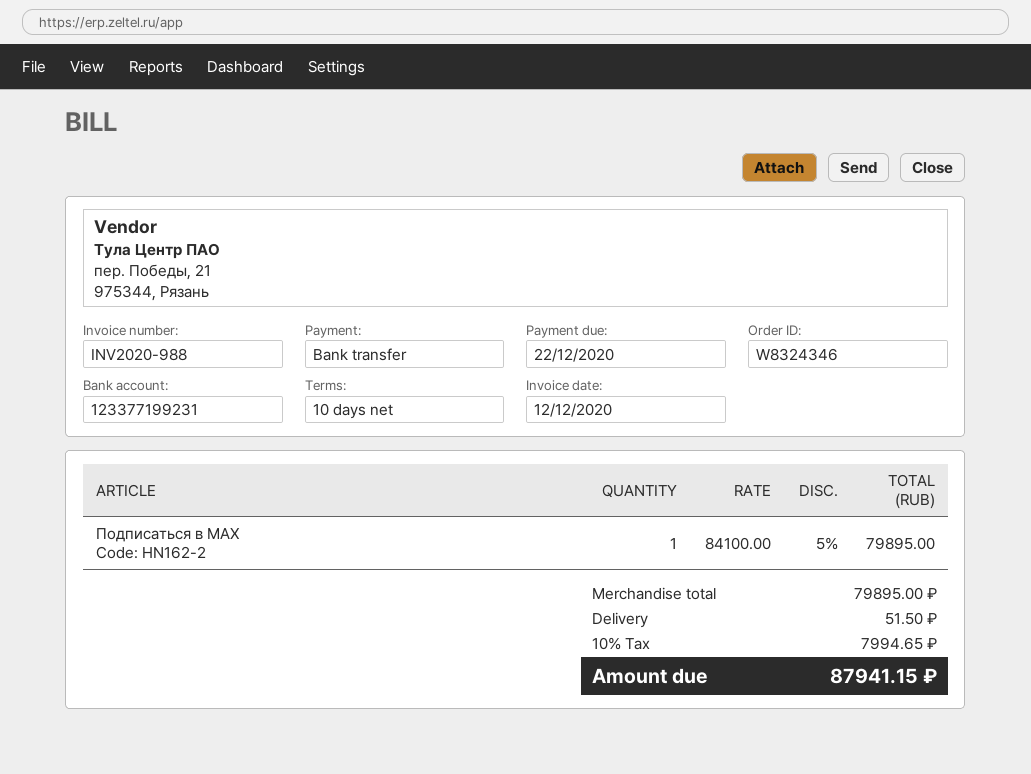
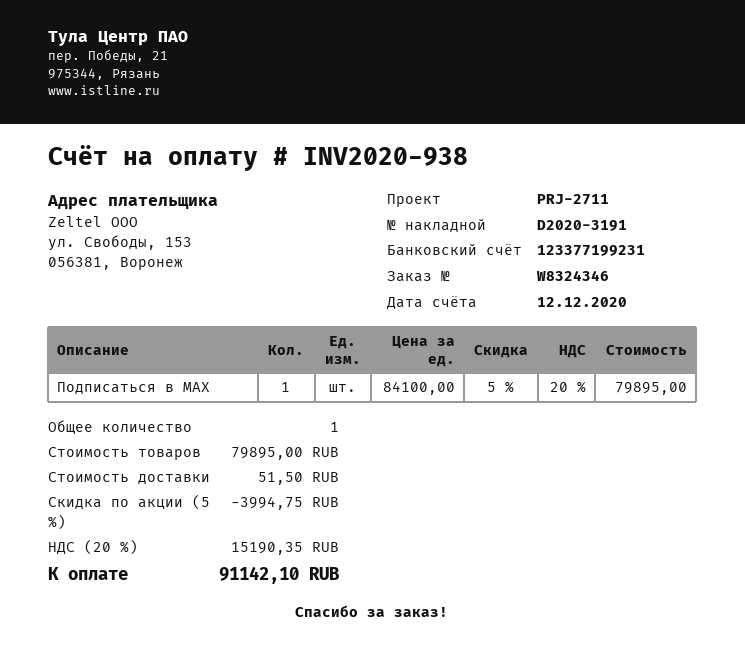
invoice number: INV2020-988 -> INV2020-938
discount: none -> 5% = 3994.75
tax: 10% = 7994.65 -> 20% = 15190.35
total: 87941.15 -> 91142.10

